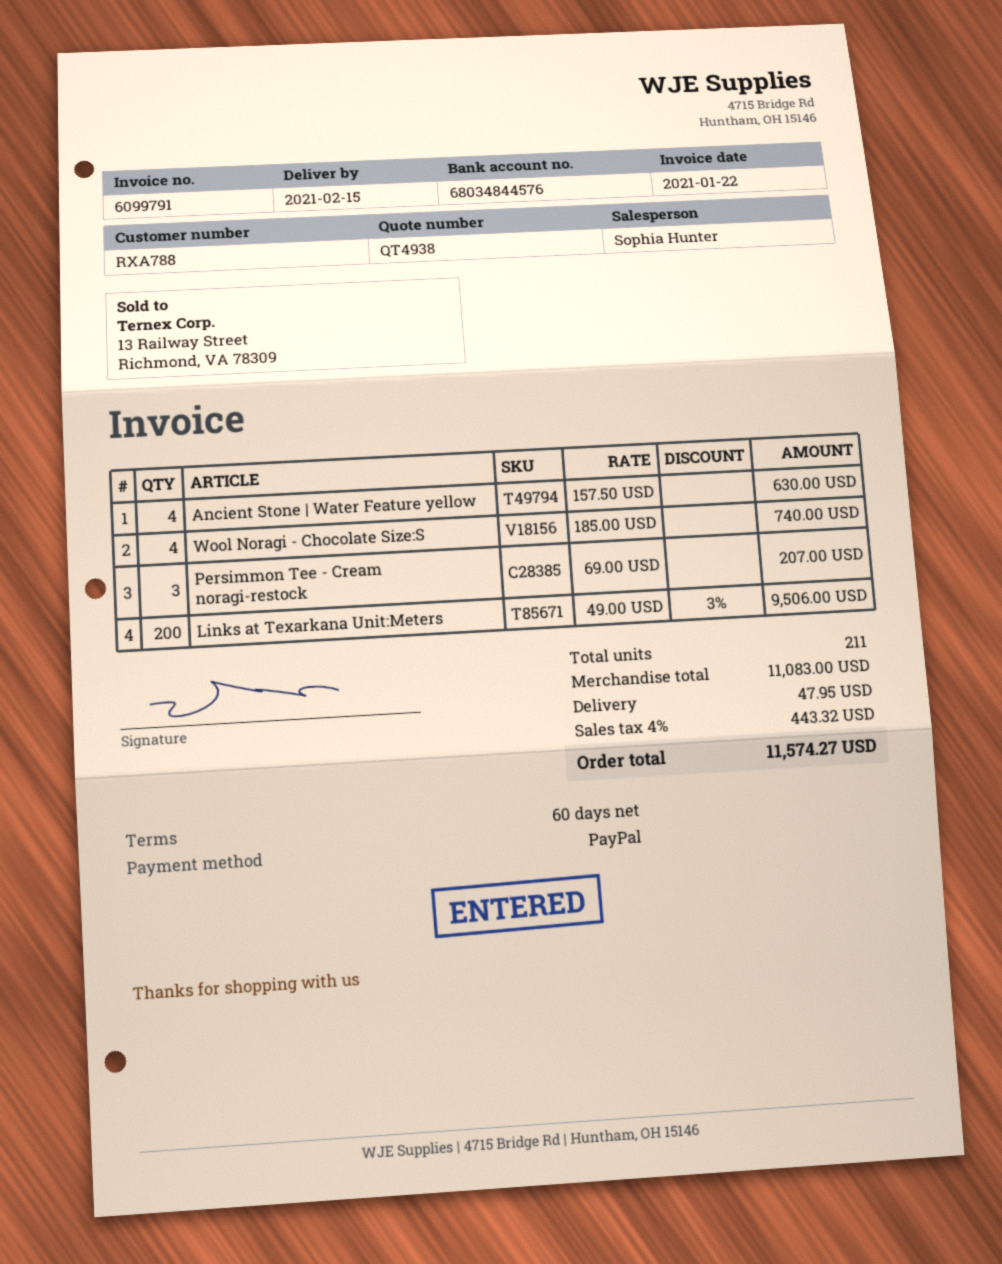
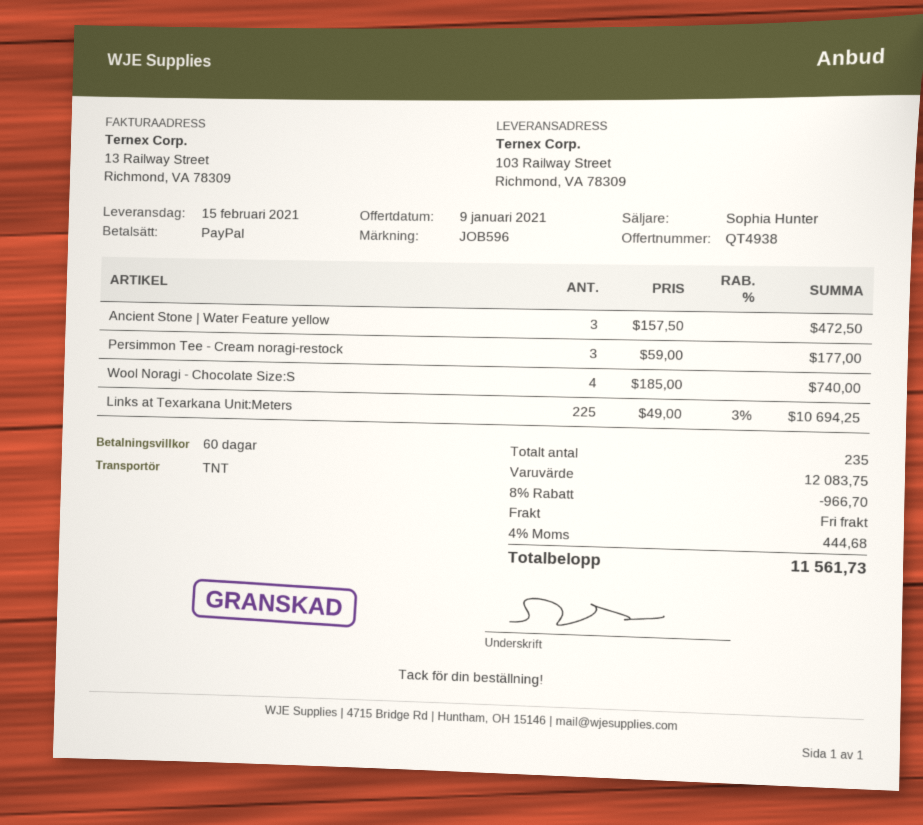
Ancient Stone | Water Feature yellow: 4 x 157.50 = 630.00 -> 3 x 157.50 = 472.50
Persimmon Tee - Cream noragi-restock: 3 x 69.00 = 207.00 -> 3 x 59.00 = 177.00
Links at Texarkana Unit:Meters: 200 x 49.00 - 3% = 9506.00 -> 225 x 49.00 - 3% = 10694.25
total quantity: 211 -> 235
subtotal: 11083.00 -> 12083.75
discount: none -> 8% = 966.70
shipping: 47.95 -> 0.00
tax: 4% = 443.32 -> 4% = 444.68
total: 11574.27 -> 11561.73

